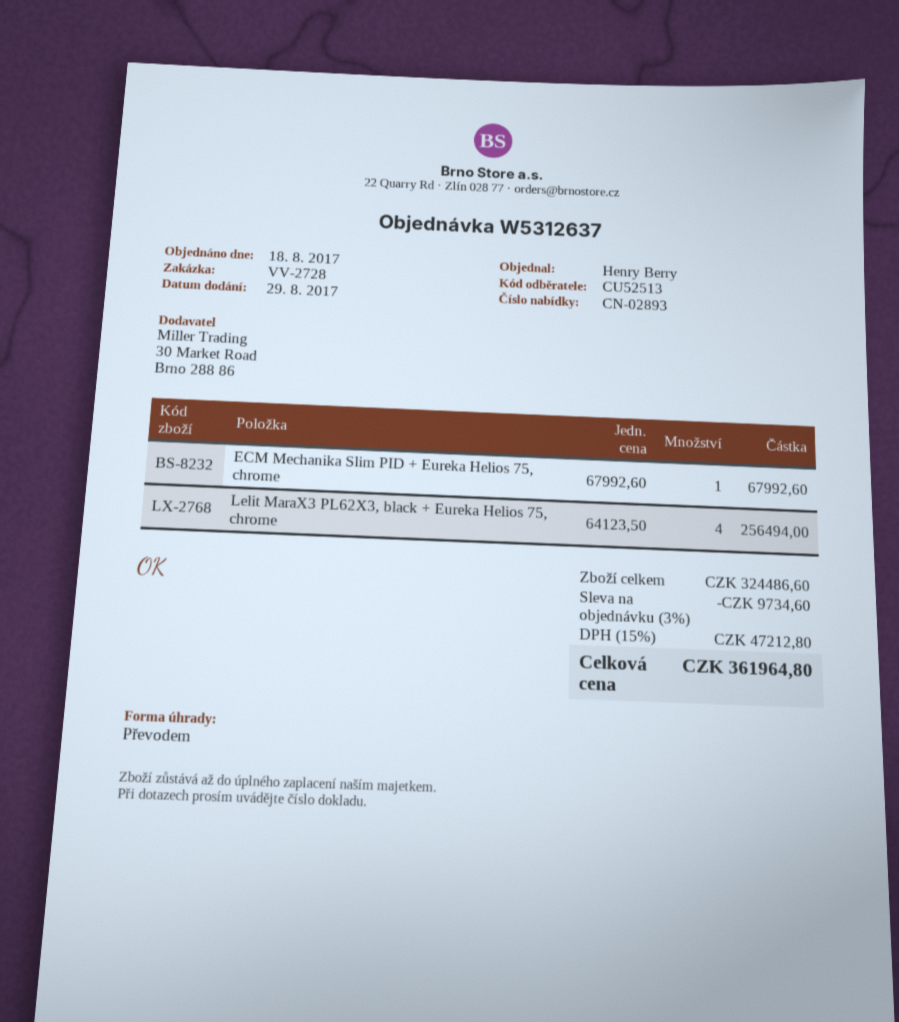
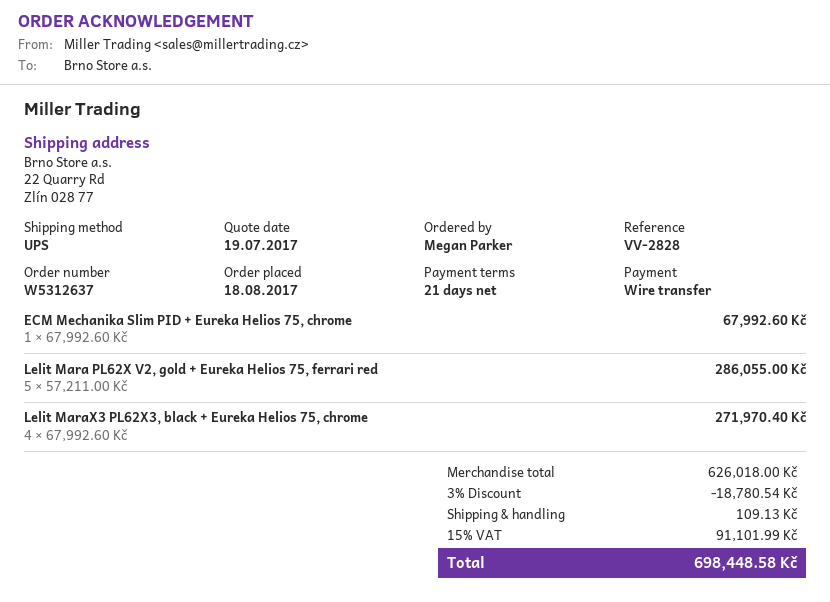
reference: VV-2728 -> VV-2828
ordered by: Henry Berry -> Megan Parker
Lelit MaraX3 PL62X3, black + Eureka Helios 75, chrome: 4 x 64123.50 = 256494.00 -> 4 x 67992.60 = 271970.40
Lelit Mara PL62X V2, gold + Eureka Helios 75, ferrari red: none -> 5 x 57211.00 = 286055.00
subtotal: 324486.60 -> 626018.00
discount: 3% = 9734.60 -> 3% = 18780.54
shipping: none -> 109.13
tax: 15% = 47212.80 -> 15% = 91101.99
total: 361964.80 -> 698448.58

